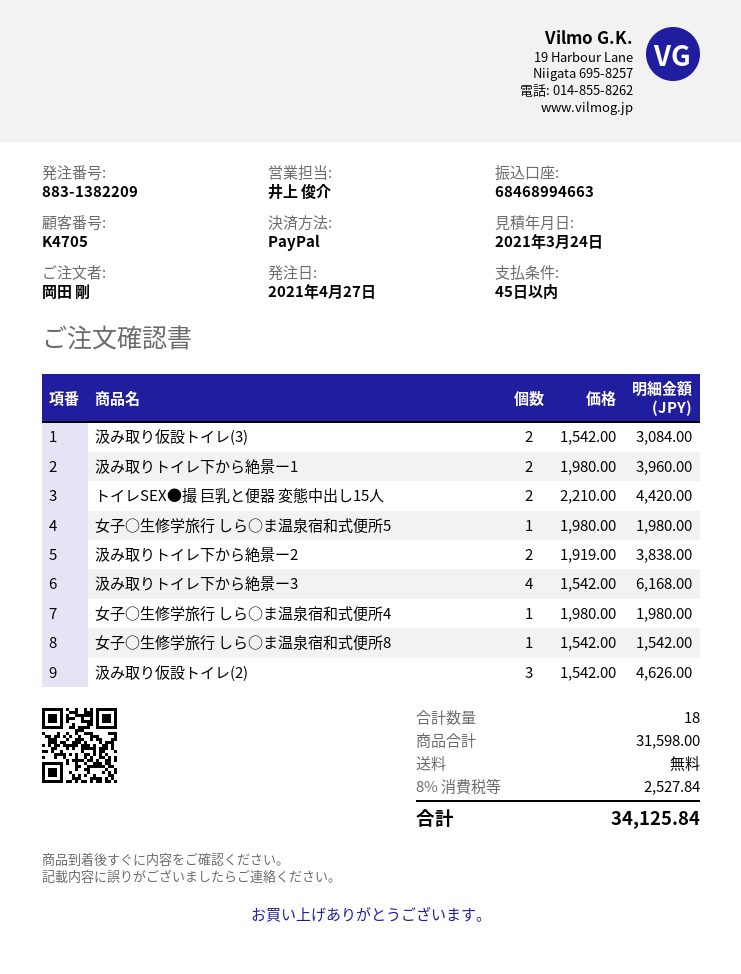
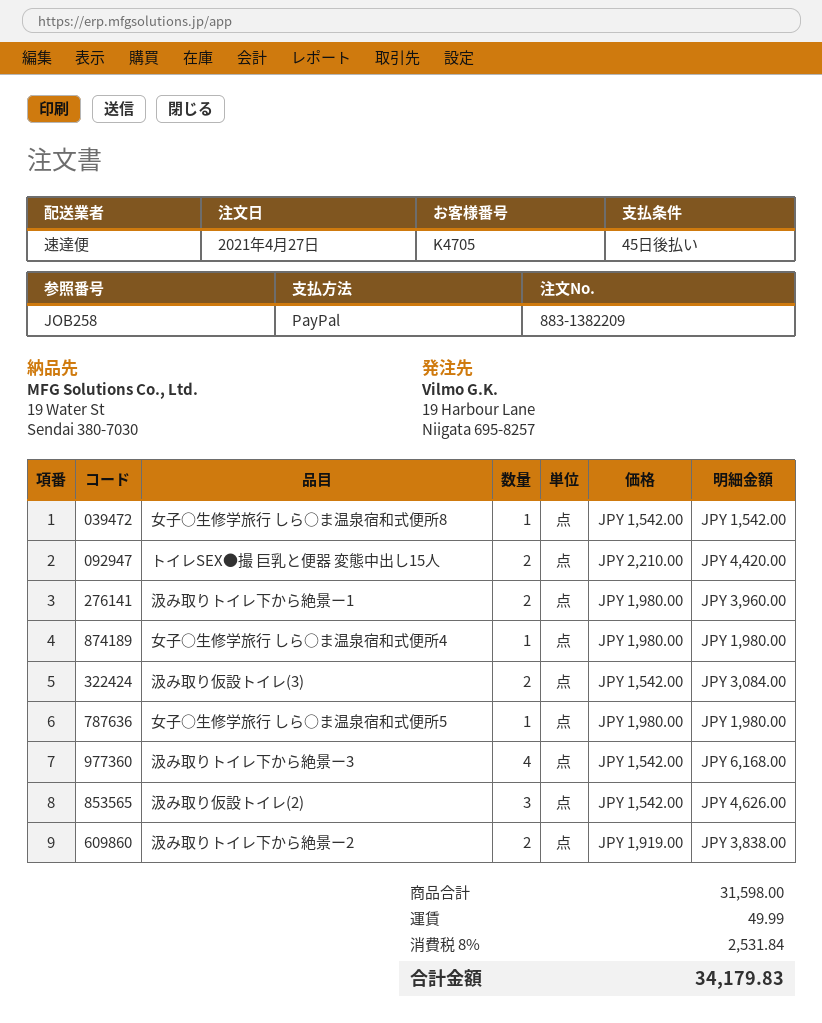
shipping: 0.00 -> 49.99
tax: 8% = 2527.84 -> 8% = 2531.84
total: 34125.84 -> 34179.83

